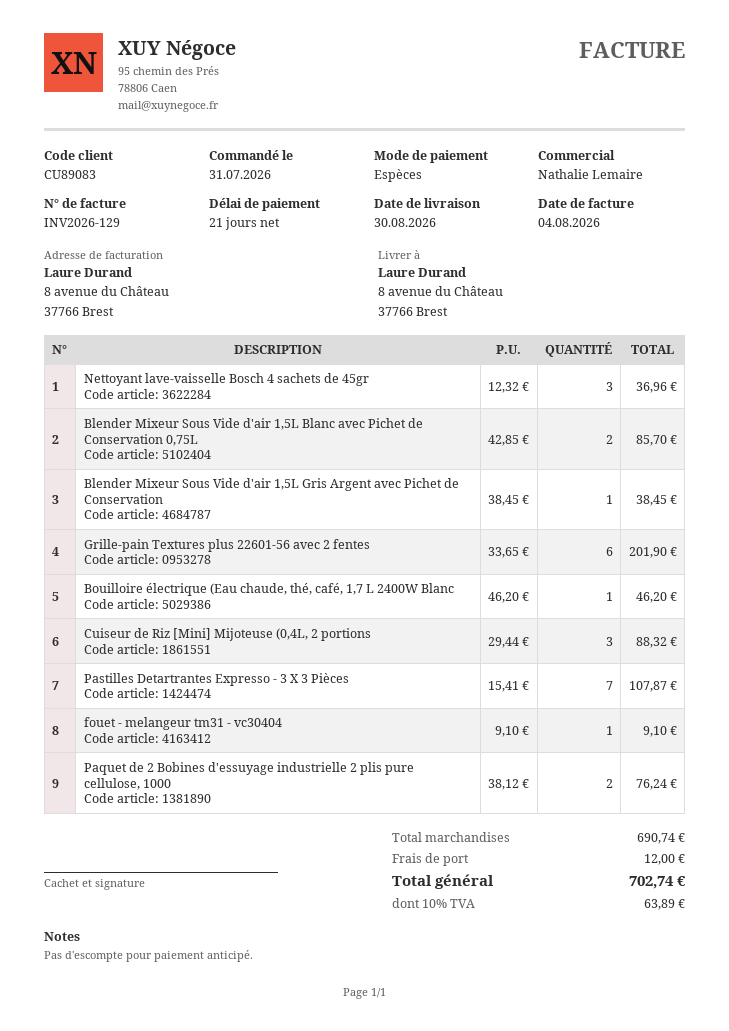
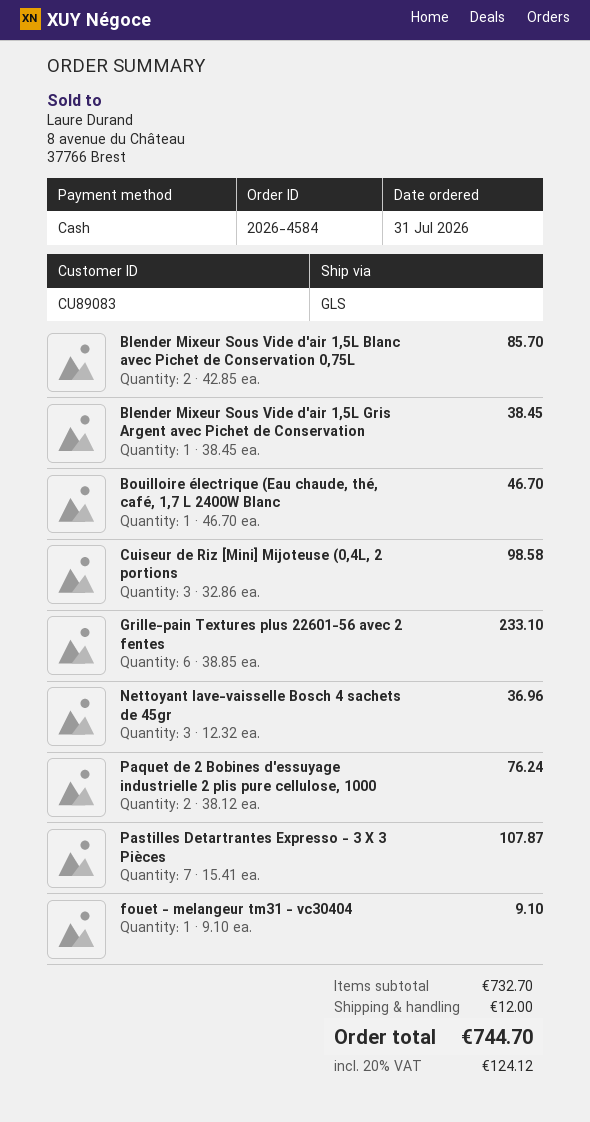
Grille-pain Textures plus 22601-56 avec 2 fentes: 6 x 33.65 = 201.90 -> 6 x 38.85 = 233.10
Bouilloire électrique (Eau chaude, thé, café, 1,7 L 2400W Blanc: 1 x 46.20 = 46.20 -> 1 x 46.70 = 46.70
Cuiseur de Riz [Mini] Mijoteuse (0,4L, 2 portions: 3 x 29.44 = 88.32 -> 3 x 32.86 = 98.58
subtotal: 690.74 -> 732.70
tax: 10% = 63.89 -> 20% = 124.12
total: 702.74 -> 744.70

